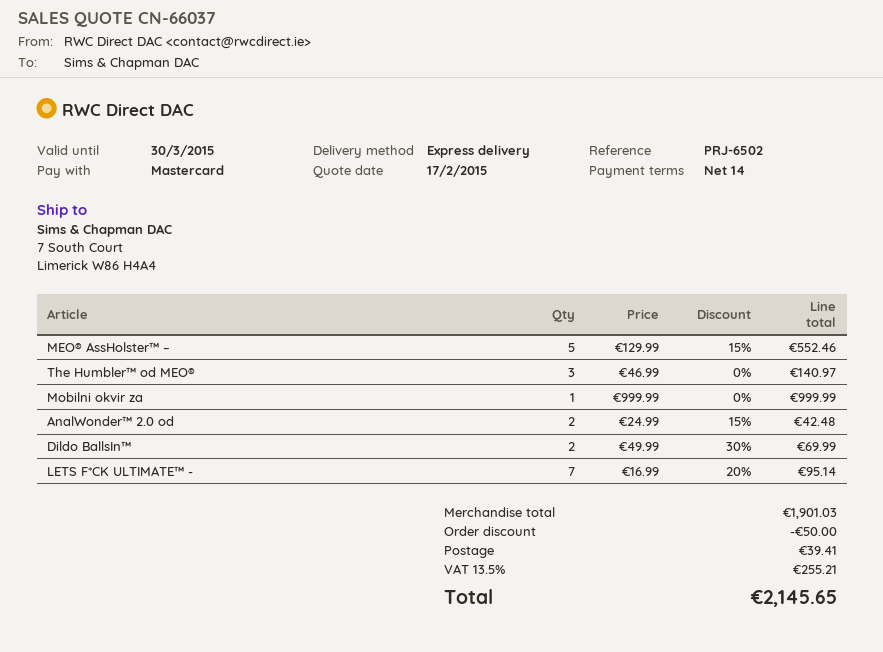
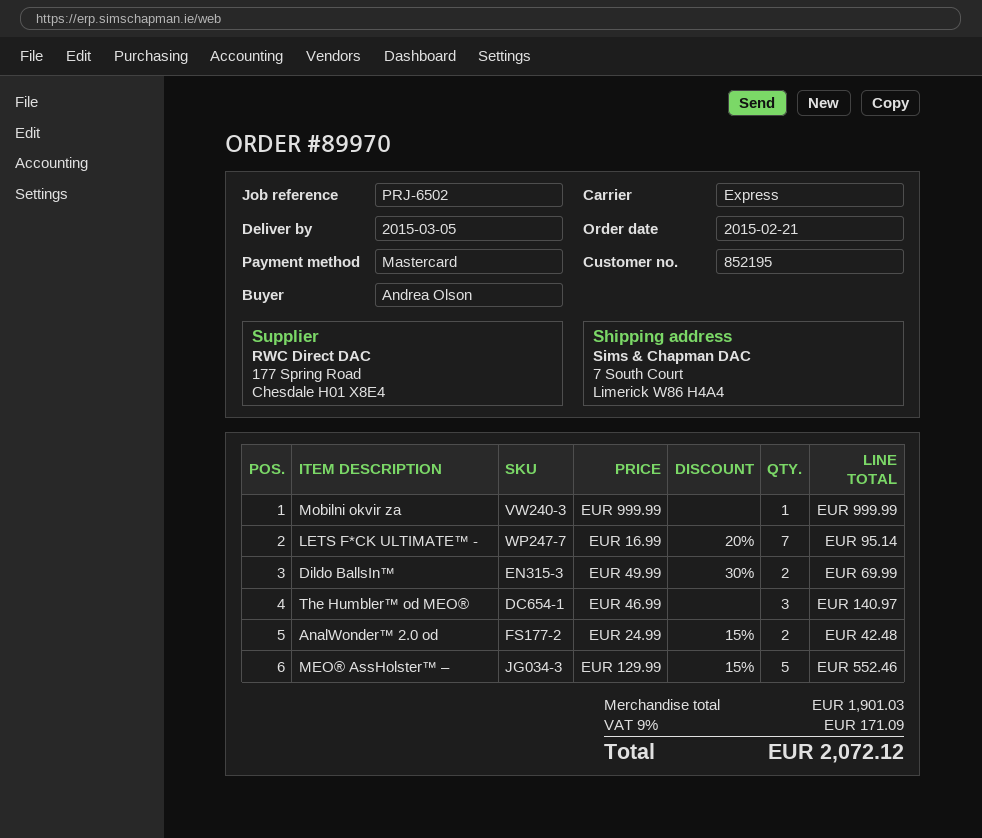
discount: 50.00 -> none
shipping: 39.41 -> none
tax: 13.5% = 255.21 -> 9% = 171.09
total: 2145.65 -> 2072.12

